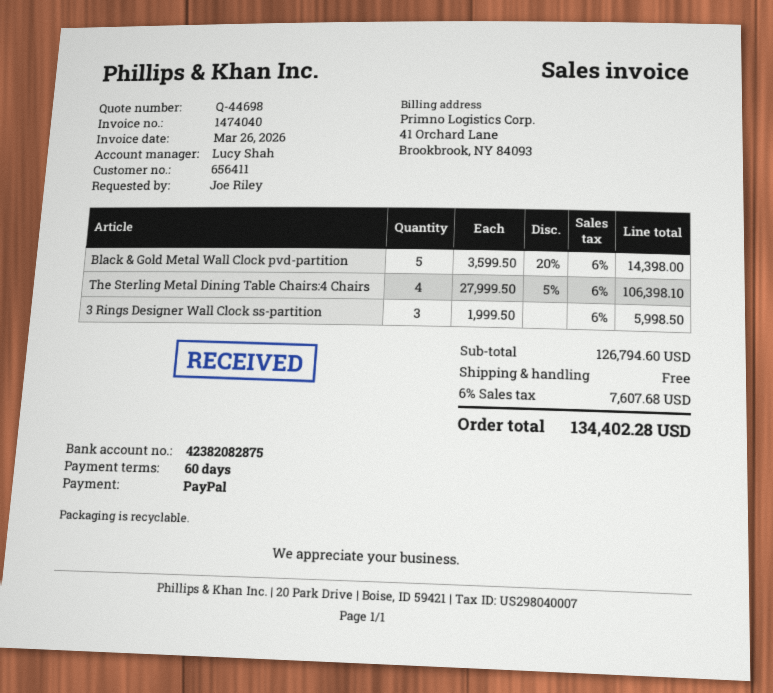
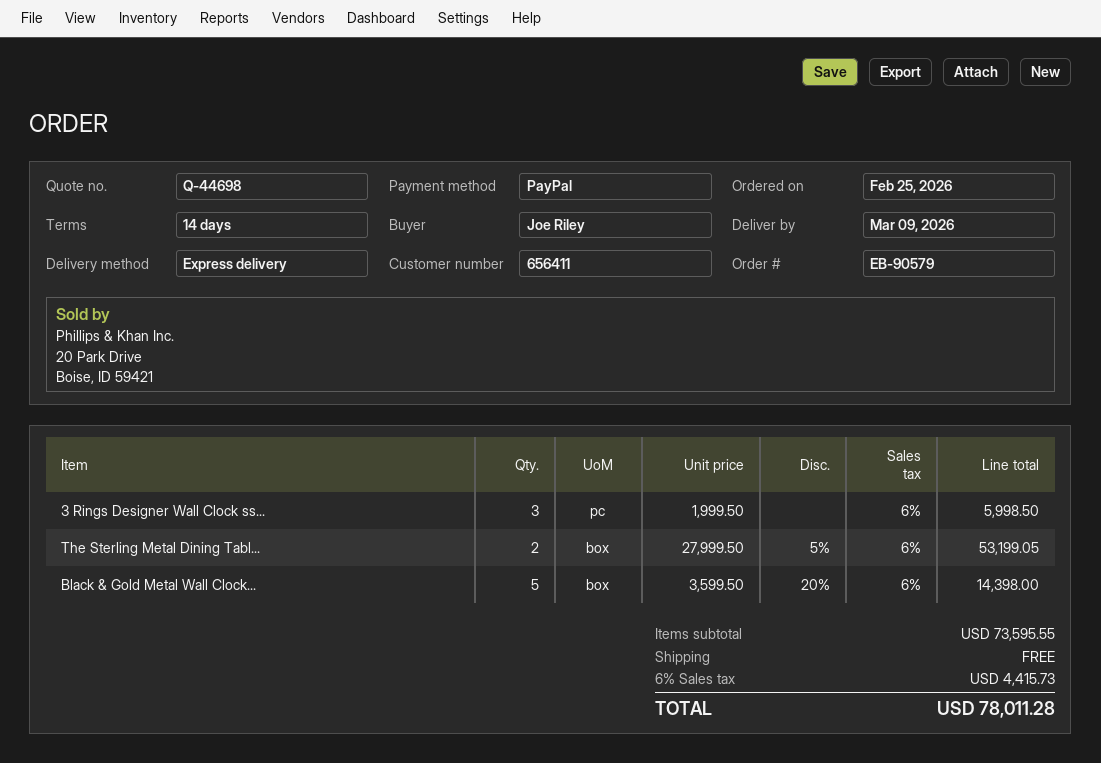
payment terms: 60 days -> 14 days
The Sterling Metal Dining Table Chairs:4 Chairs: 4 x 27999.50 - 5% = 106398.10 -> 2 x 27999.50 - 5% = 53199.05
subtotal: 126794.60 -> 73595.55
tax: 6% = 7607.68 -> 6% = 4415.73
total: 134402.28 -> 78011.28

